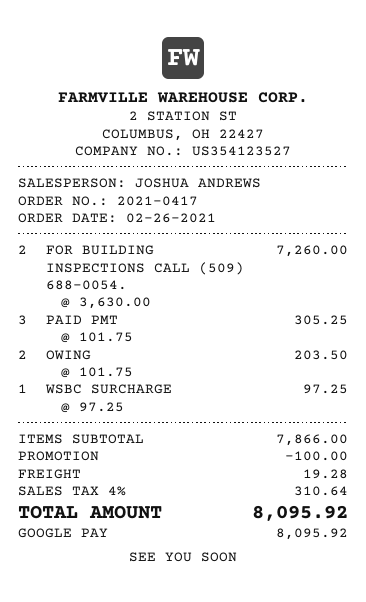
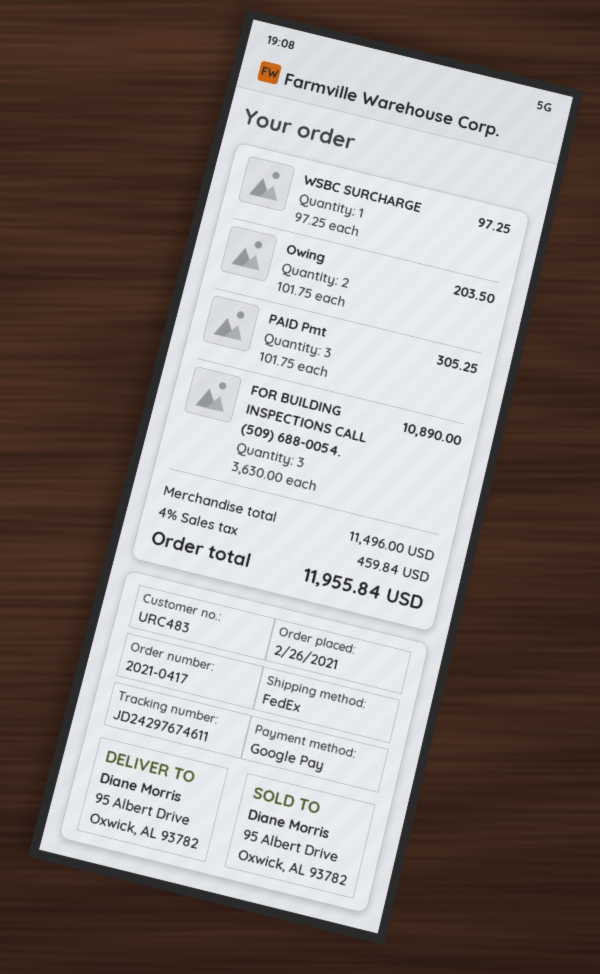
FOR BUILDING INSPECTIONS CALL (509) 688-0054.: 2 x 3630.00 = 7260.00 -> 3 x 3630.00 = 10890.00
subtotal: 7866.00 -> 11496.00
discount: 100.00 -> none
shipping: 19.28 -> none
tax: 4% = 310.64 -> 4% = 459.84
total: 8095.92 -> 11955.84

